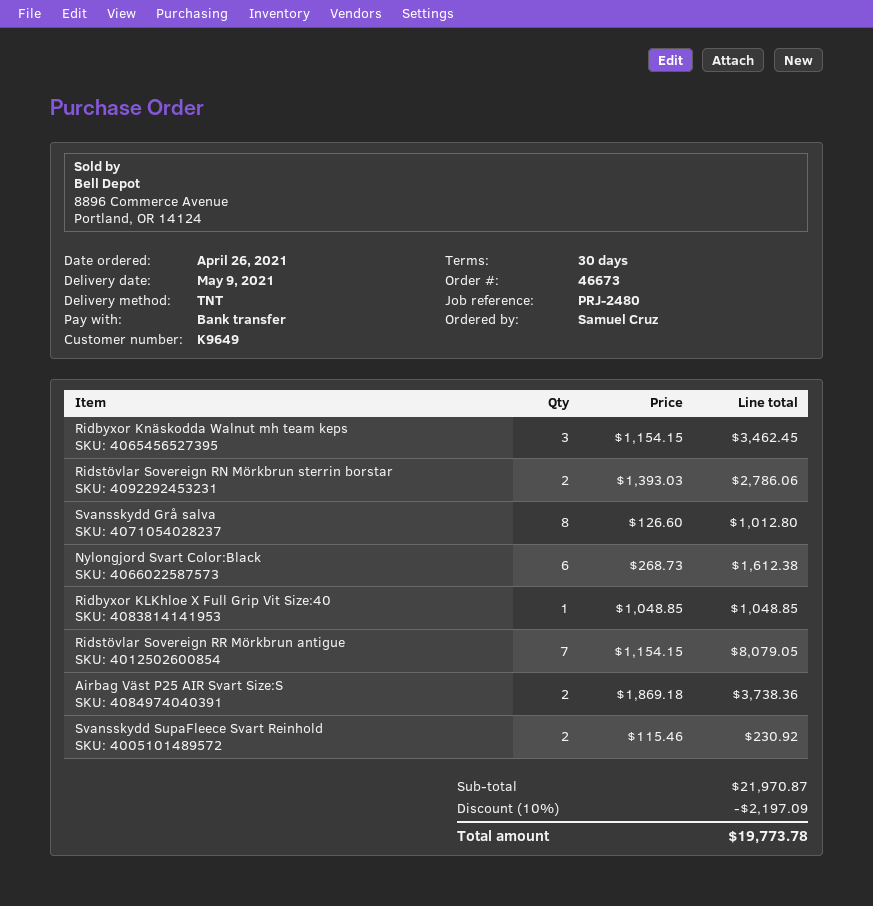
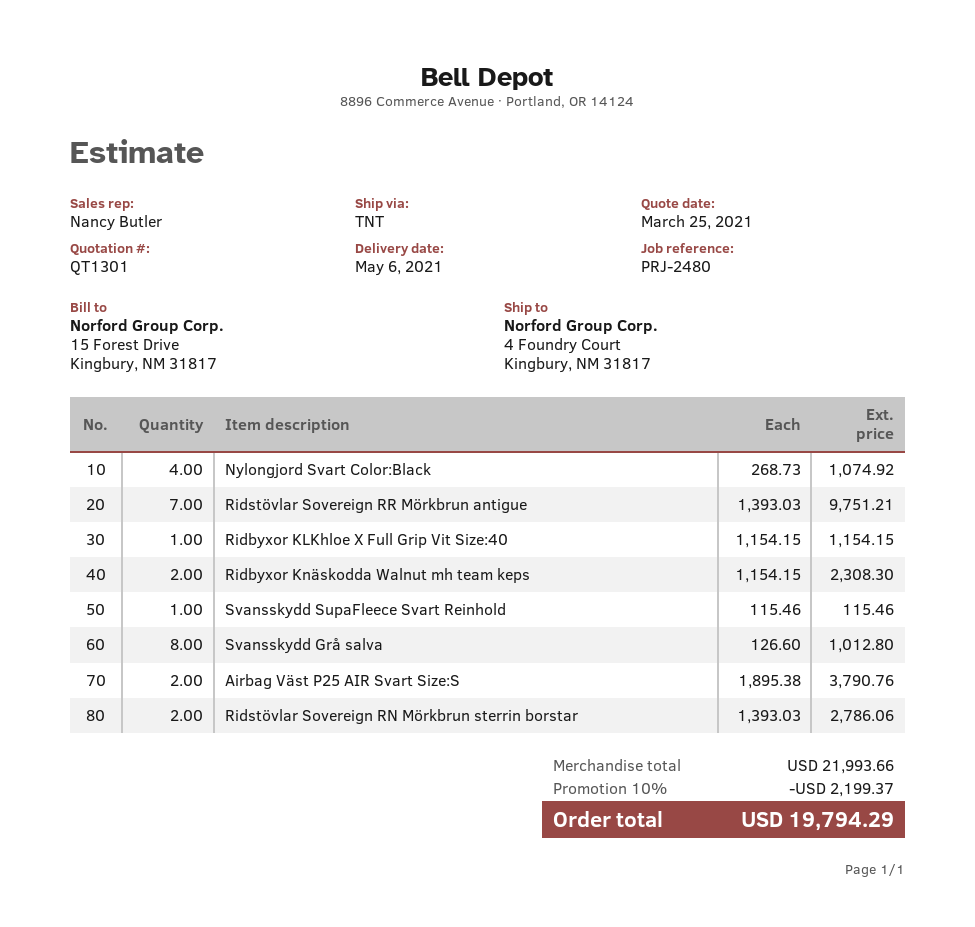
delivery date: 2021-05-09 -> 2021-05-06
Ridbyxor Knäskodda Walnut mh team keps: 3 x 1154.15 = 3462.45 -> 2 x 1154.15 = 2308.30
Nylongjord Svart Color:Black: 6 x 268.73 = 1612.38 -> 4 x 268.73 = 1074.92
Ridbyxor KLKhloe X Full Grip Vit Size:40: 1 x 1048.85 = 1048.85 -> 1 x 1154.15 = 1154.15
Ridstövlar Sovereign RR Mörkbrun antigue: 7 x 1154.15 = 8079.05 -> 7 x 1393.03 = 9751.21
Airbag Väst P25 AIR Svart Size:S: 2 x 1869.18 = 3738.36 -> 2 x 1895.38 = 3790.76
Svansskydd SupaFleece Svart Reinhold: 2 x 115.46 = 230.92 -> 1 x 115.46 = 115.46
subtotal: 21970.87 -> 21993.66
discount: 10% = 2197.09 -> 10% = 2199.37
total: 19773.78 -> 19794.29

